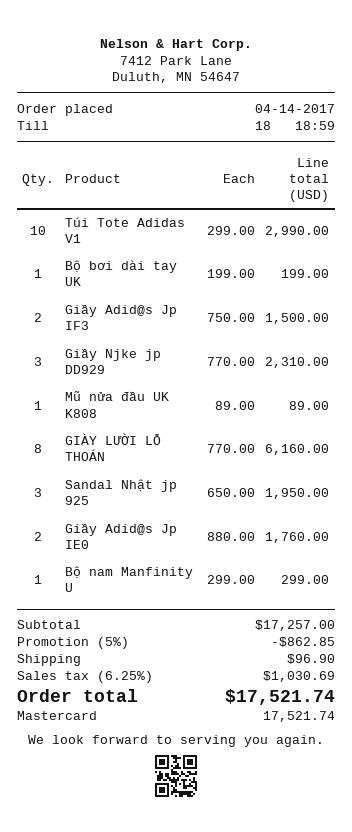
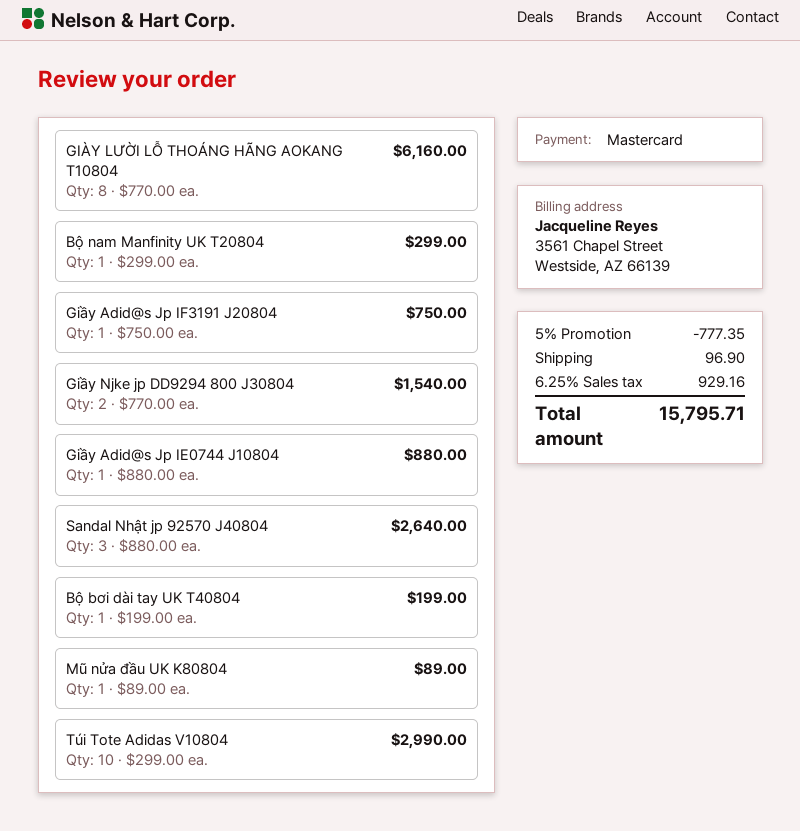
Giầy Adid@s Jp IF3: 2 x 750.00 = 1500.00 -> 1 x 750.00 = 750.00
Giầy Njke jp DD929: 3 x 770.00 = 2310.00 -> 2 x 770.00 = 1540.00
Sandal Nhật jp 925: 3 x 650.00 = 1950.00 -> 3 x 880.00 = 2640.00
Giầy Adid@s Jp IE0: 2 x 880.00 = 1760.00 -> 1 x 880.00 = 880.00
discount: 5% = 862.85 -> 5% = 777.35
tax: 6.25% = 1030.69 -> 6.25% = 929.16
total: 17521.74 -> 15795.71

